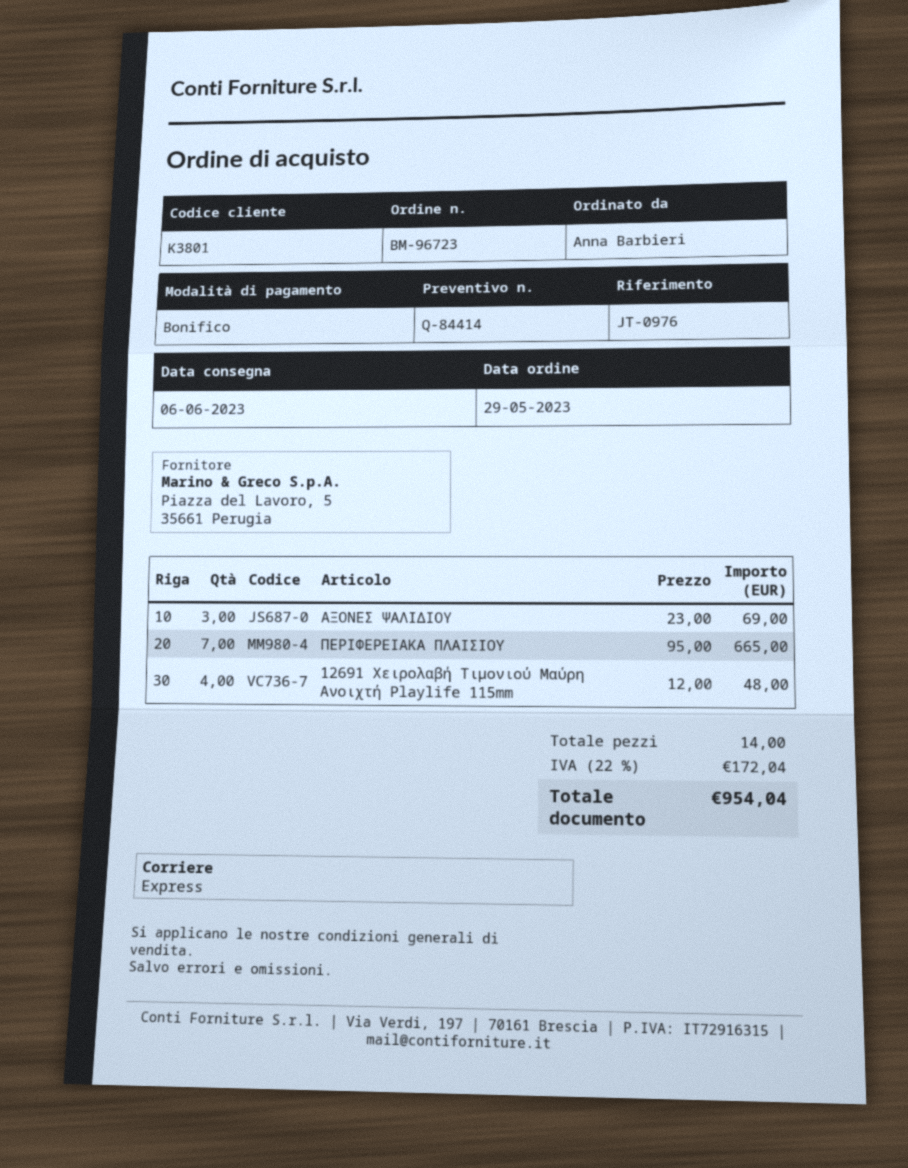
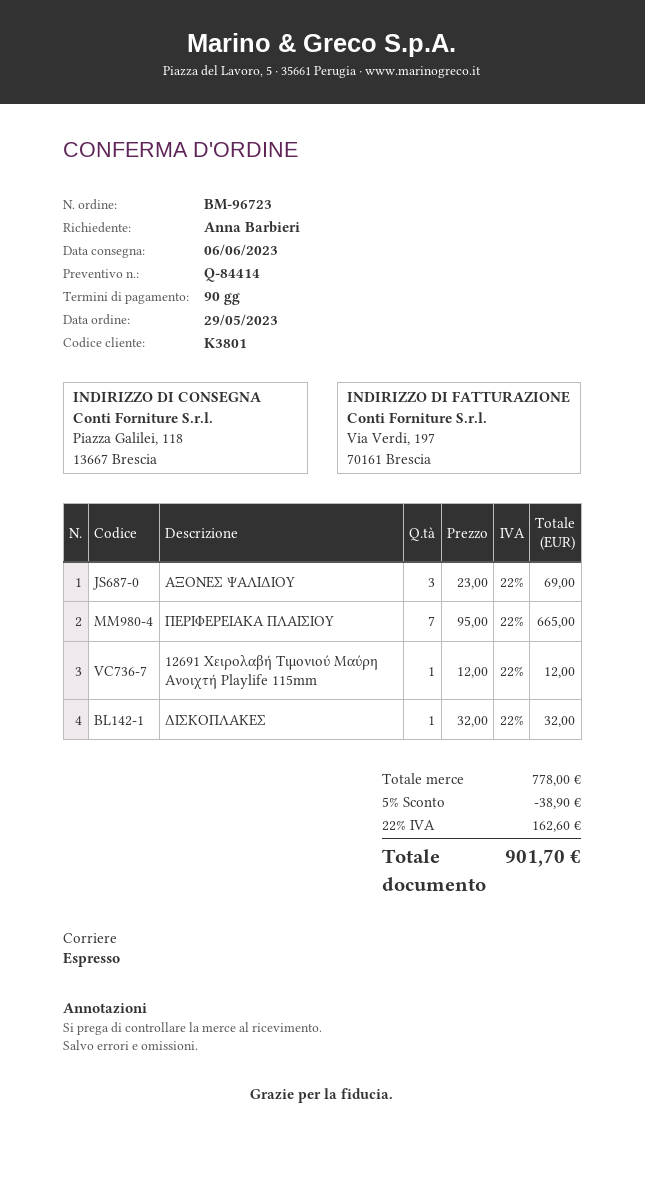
12691 Χειρολαβή Τιμονιού Μαύρη Ανοιχτή Playlife 115mm: 4 x 12.00 = 48.00 -> 1 x 12.00 = 12.00
ΔΙΣΚΟΠΛΑΚΕΣ: none -> 1 x 32.00 = 32.00
discount: none -> 5% = 38.90
tax: 22% = 172.04 -> 22% = 162.60
total: 954.04 -> 901.70

